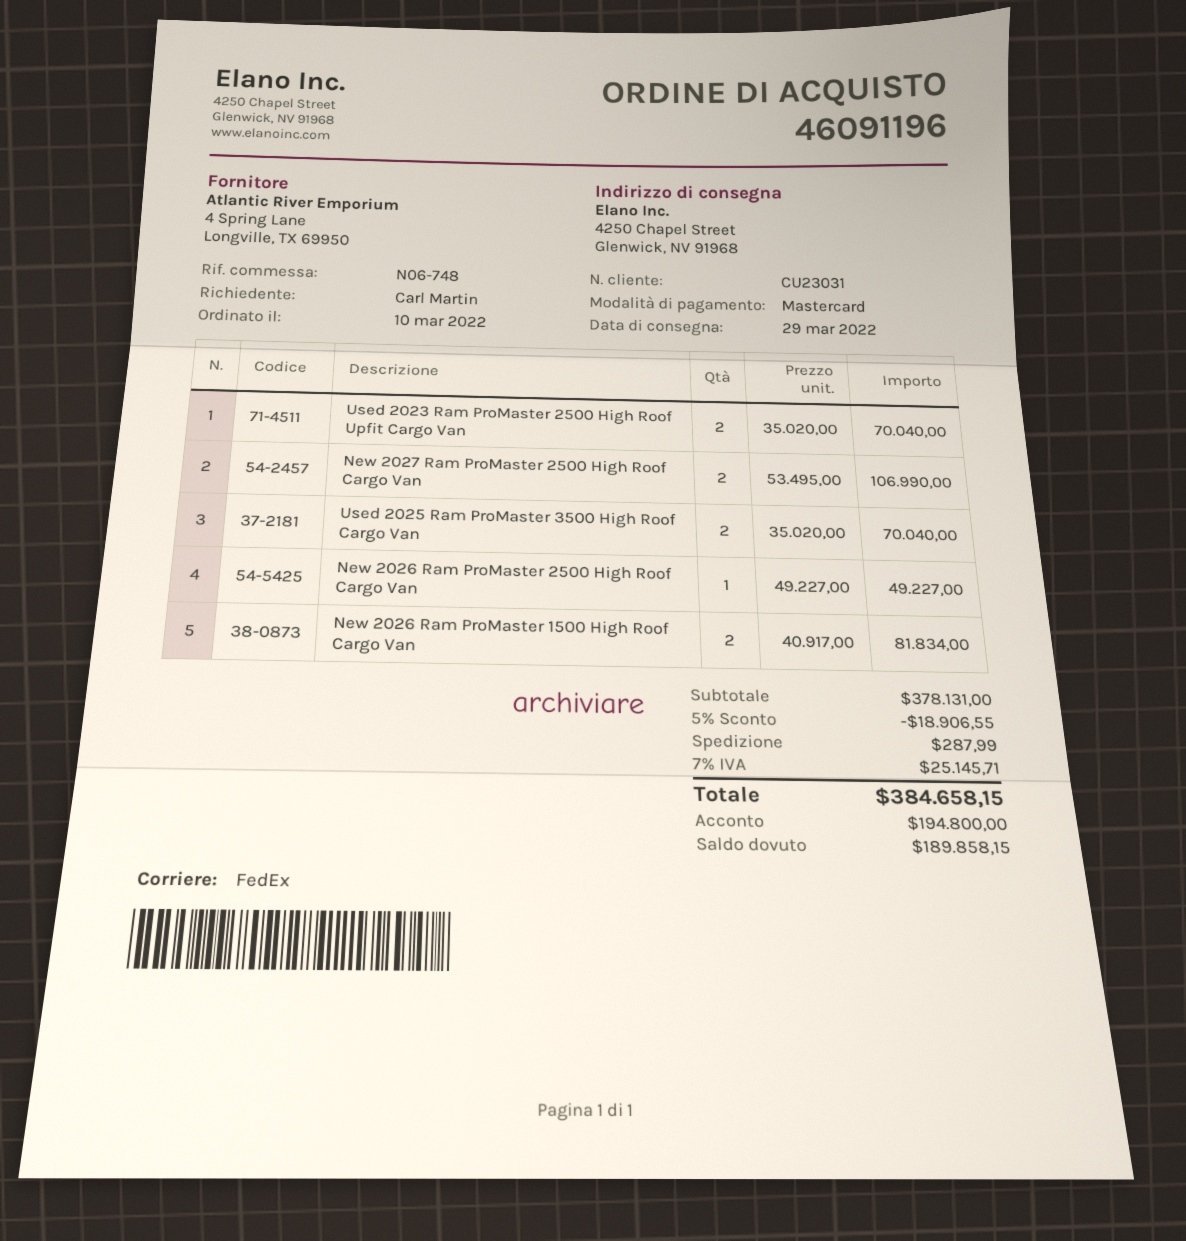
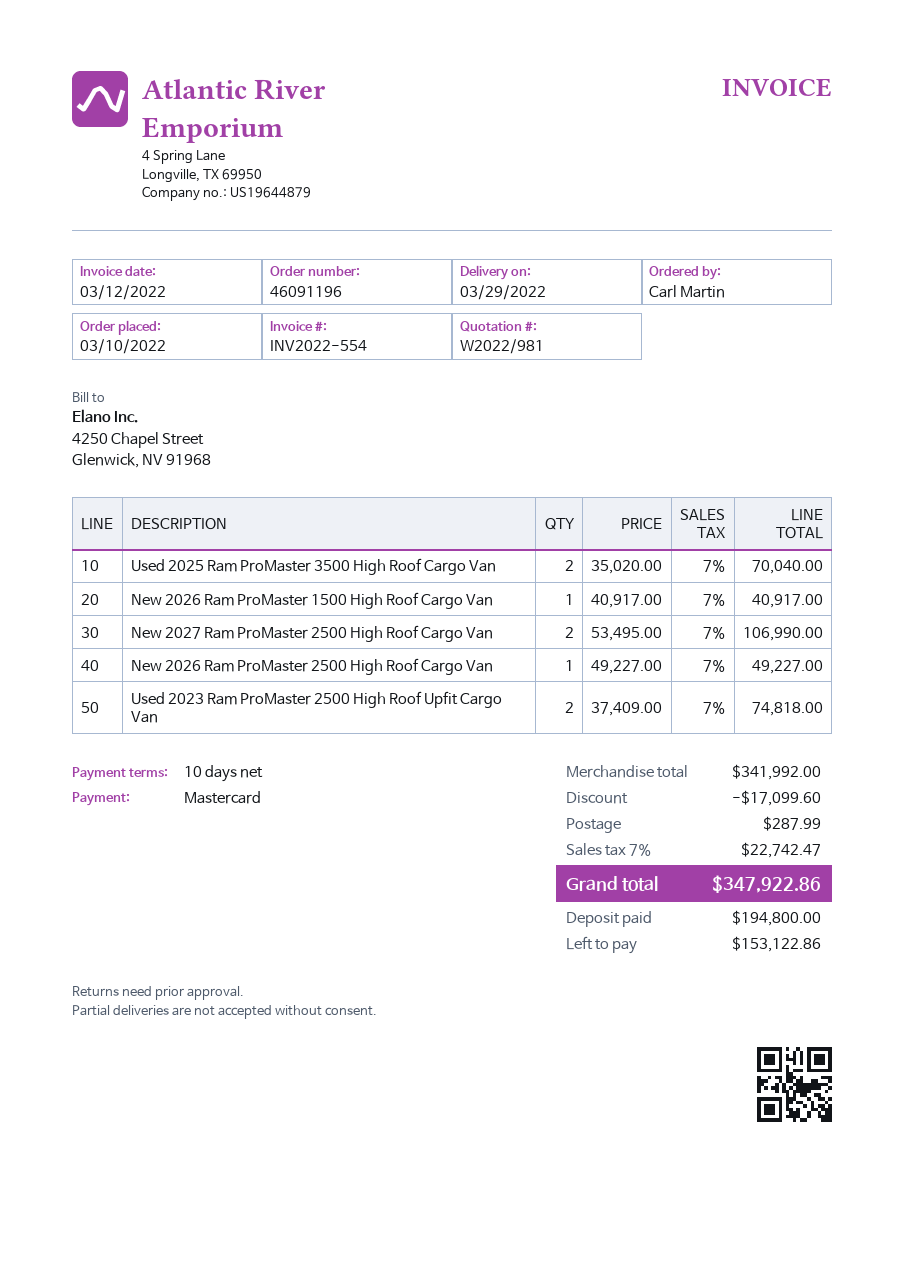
Used 2023 Ram ProMaster 2500 High Roof Upfit Cargo Van: 2 x 35020.00 = 70040.00 -> 2 x 37409.00 = 74818.00
New 2026 Ram ProMaster 1500 High Roof Cargo Van: 2 x 40917.00 = 81834.00 -> 1 x 40917.00 = 40917.00
subtotal: 378131.00 -> 341992.00
discount: 18906.55 -> 17099.60
tax: 7% = 25145.71 -> 7% = 22742.47
total: 384658.15 -> 347922.86
balance: 189858.15 -> 153122.86

